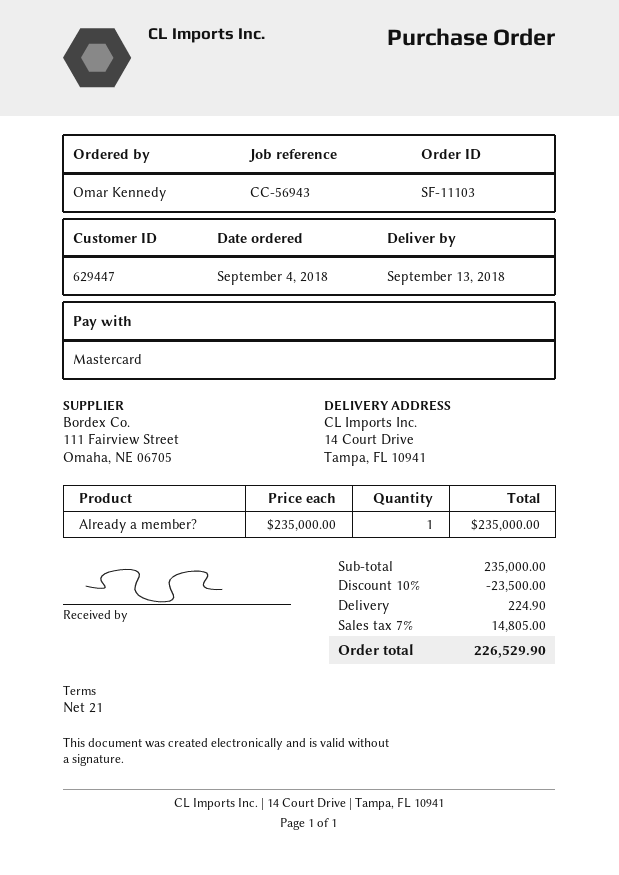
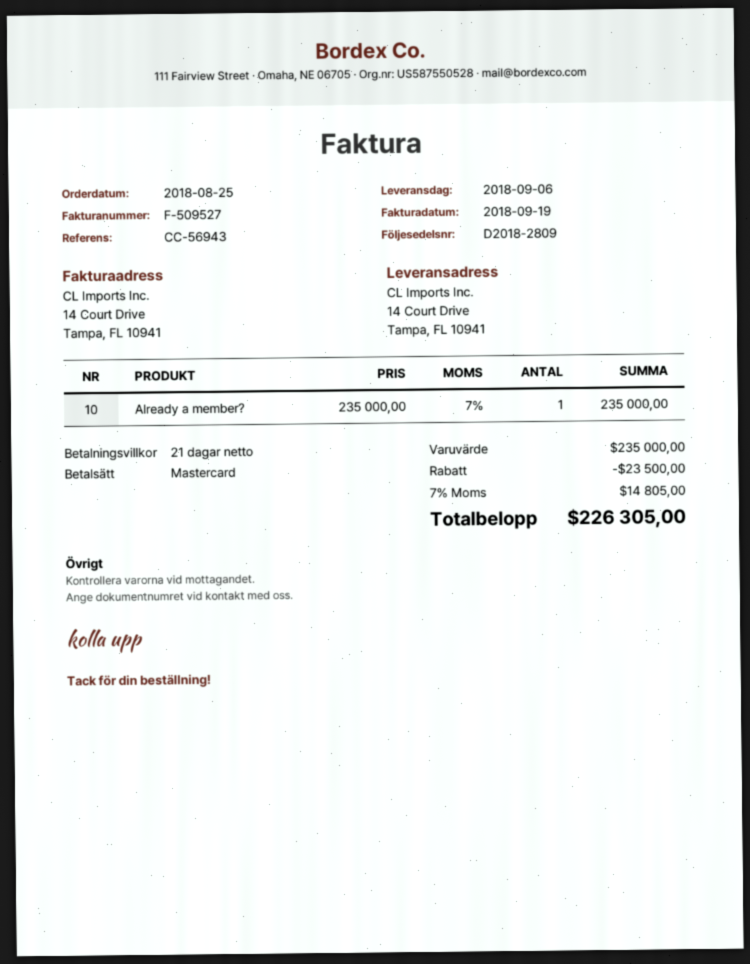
order date: 2018-09-04 -> 2018-08-25
delivery date: 2018-09-13 -> 2018-09-06
shipping: 224.90 -> none
total: 226529.90 -> 226305.00

